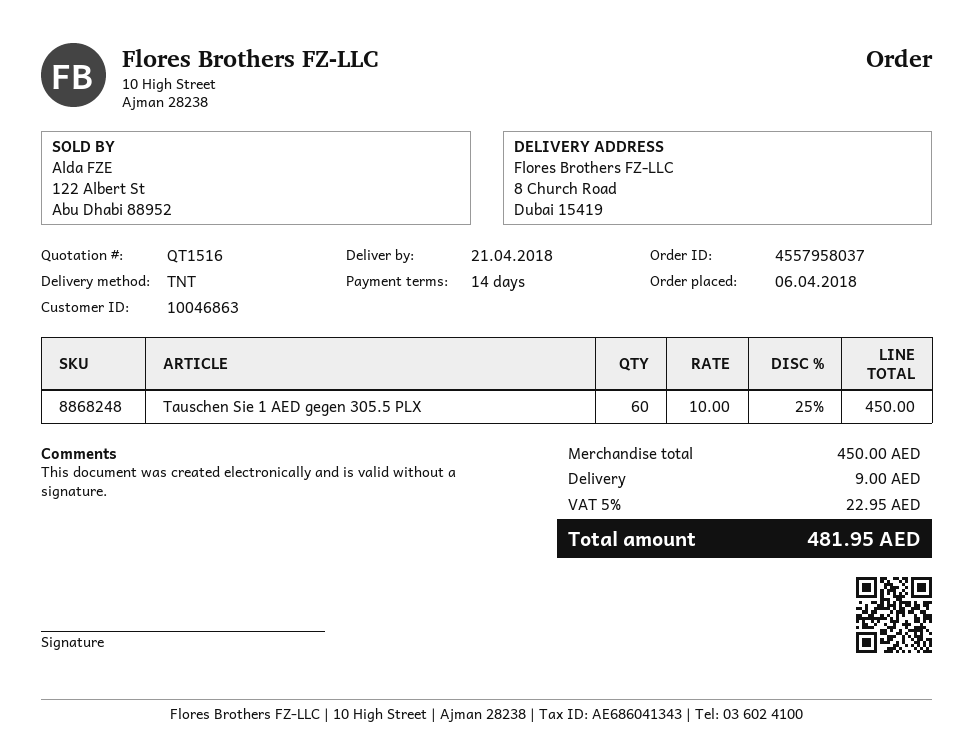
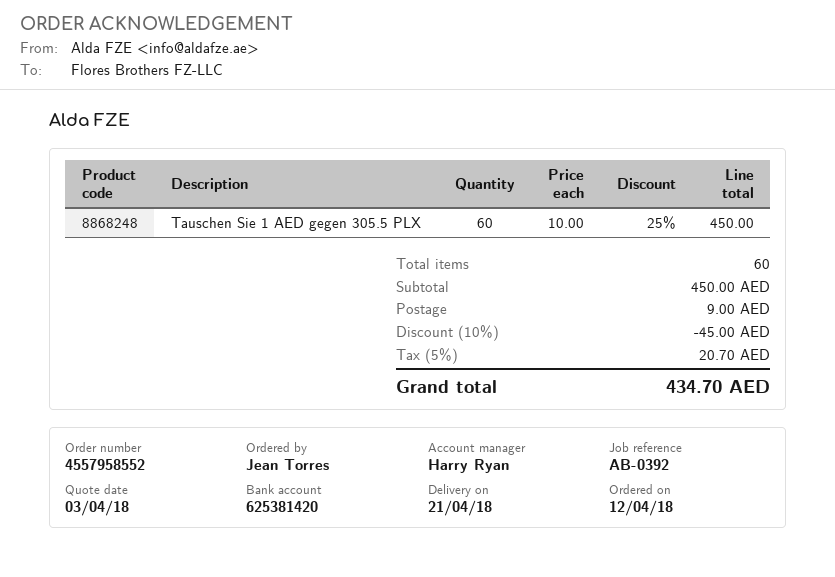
order number: 4557958037 -> 4557958552
order date: 2018-04-06 -> 2018-04-12
discount: none -> 10% = 45.00
tax: 5% = 22.95 -> 5% = 20.70
total: 481.95 -> 434.70

